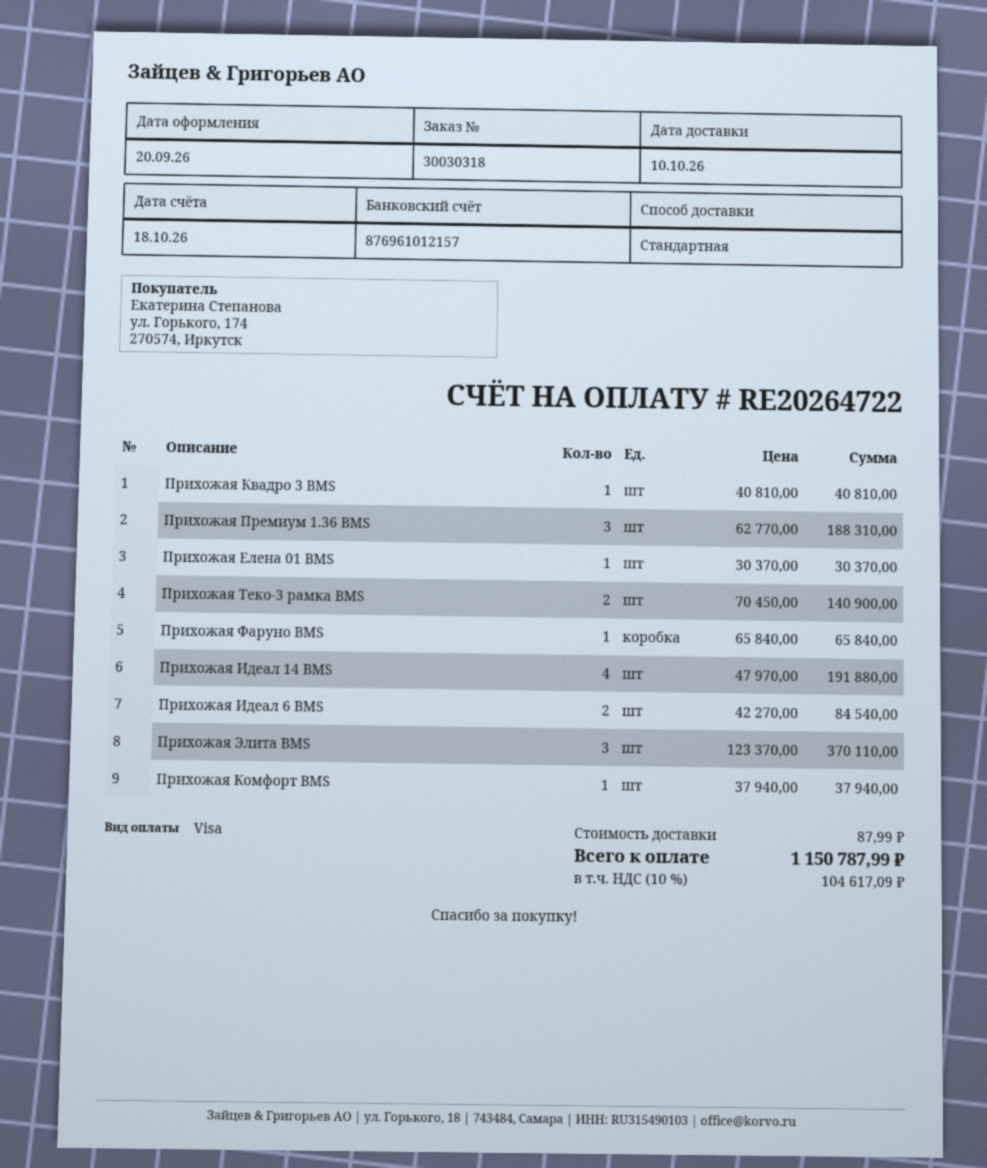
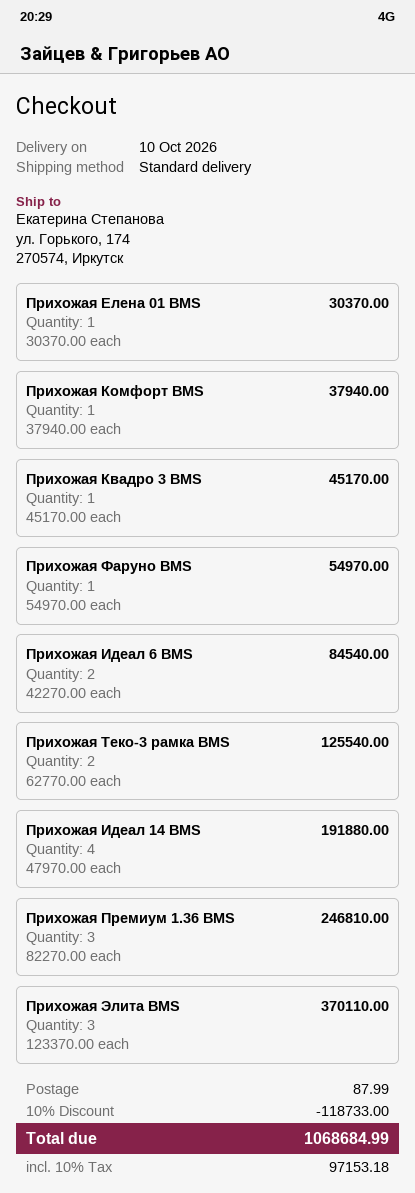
Прихожая Квадро 3 BMS: 1 x 40810.00 = 40810.00 -> 1 x 45170.00 = 45170.00
Прихожая Премиум 1.36 BMS: 3 x 62770.00 = 188310.00 -> 3 x 82270.00 = 246810.00
Прихожая Теко-3 рамка BMS: 2 x 70450.00 = 140900.00 -> 2 x 62770.00 = 125540.00
Прихожая Фаруно BMS: 1 x 65840.00 = 65840.00 -> 1 x 54970.00 = 54970.00
discount: none -> 10% = 118733.00
tax: 10% = 104617.09 -> 10% = 97153.18
total: 1150787.99 -> 1068684.99

